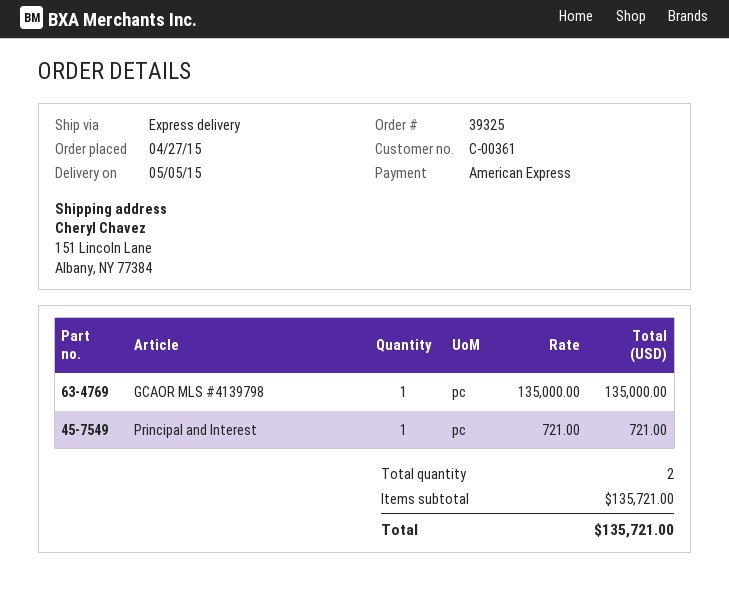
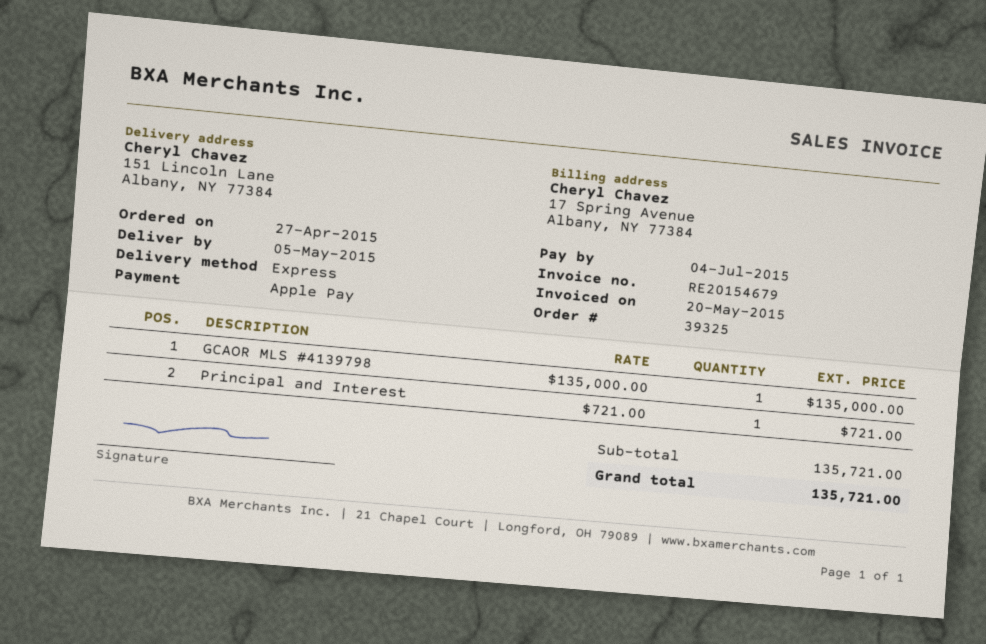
payment method: American Express -> Apple Pay

